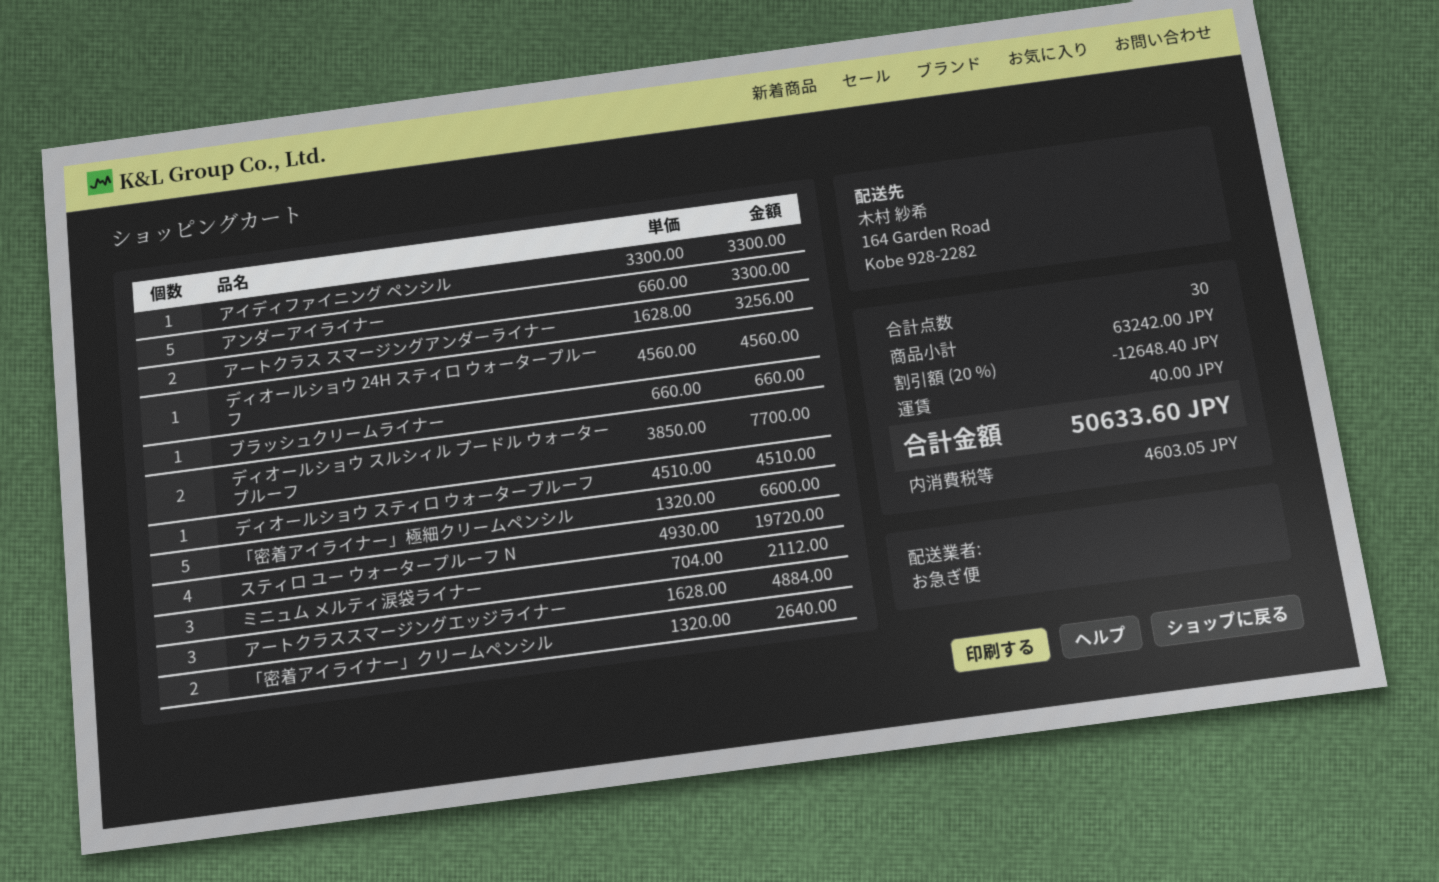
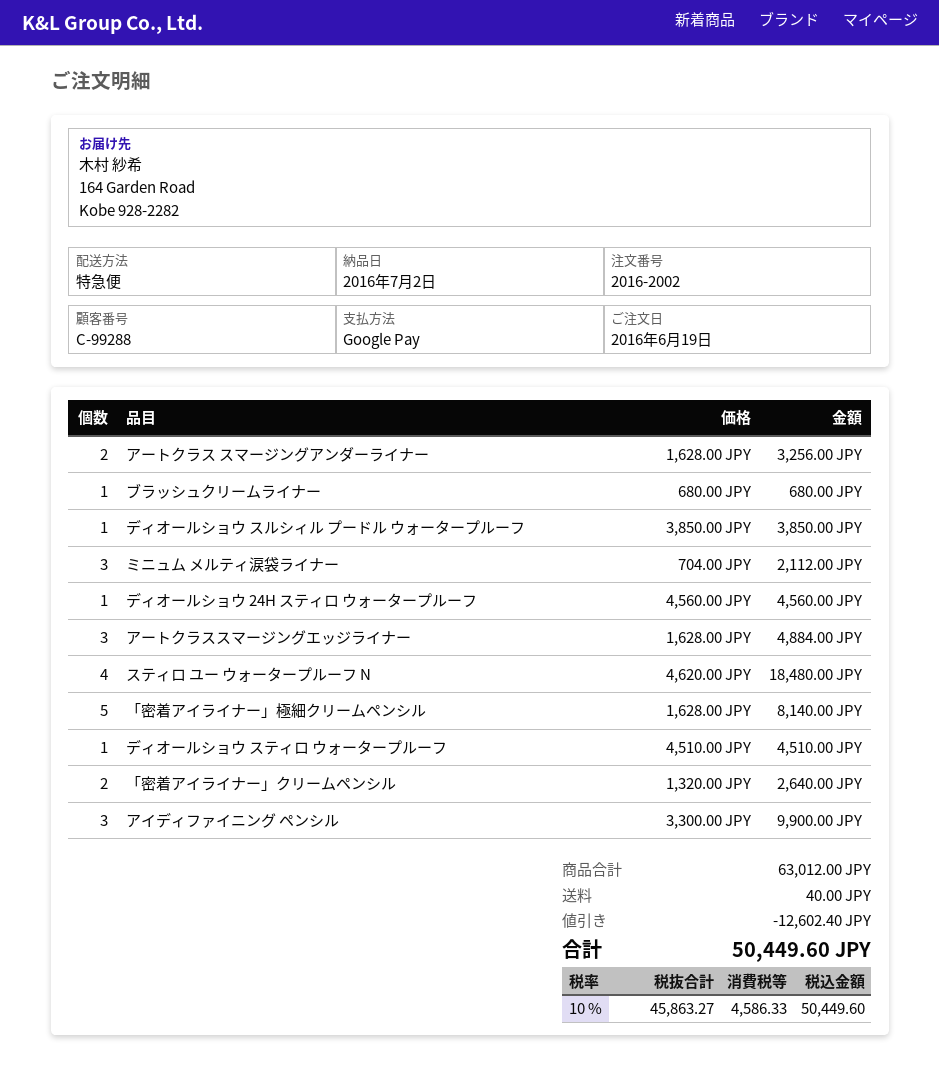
アイディファイニング ペンシル: 1 x 3300.00 = 3300.00 -> 3 x 3300.00 = 9900.00
アンダーアイライナー: 5 x 660.00 = 3300.00 -> none
ブラッシュクリームライナー: 1 x 660.00 = 660.00 -> 1 x 680.00 = 680.00
ディオールショウ スルシィル プードル ウォータープルーフ: 2 x 3850.00 = 7700.00 -> 1 x 3850.00 = 3850.00
「密着アイライナー」極細クリームペンシル: 5 x 1320.00 = 6600.00 -> 5 x 1628.00 = 8140.00
スティロ ユー ウォータープルーフ N: 4 x 4930.00 = 19720.00 -> 4 x 4620.00 = 18480.00
subtotal: 63242.00 -> 63012.00
discount: 12648.40 -> 12602.40
tax: 4603.05 -> 4586.33
total: 50633.60 -> 50449.60

